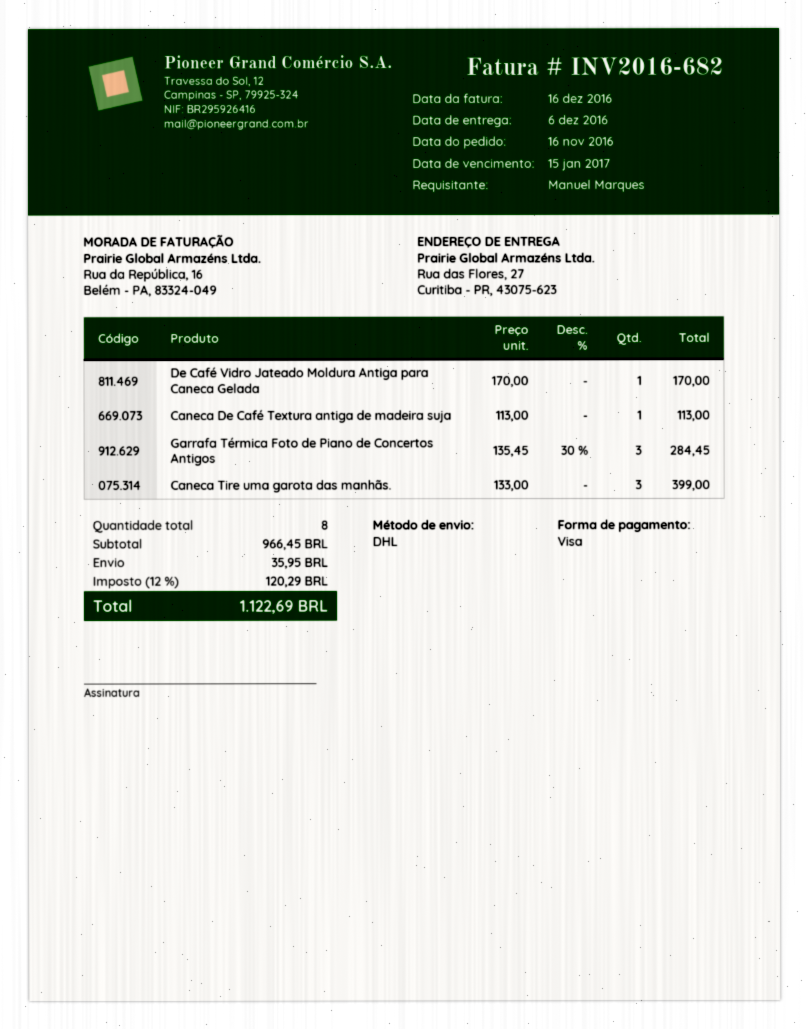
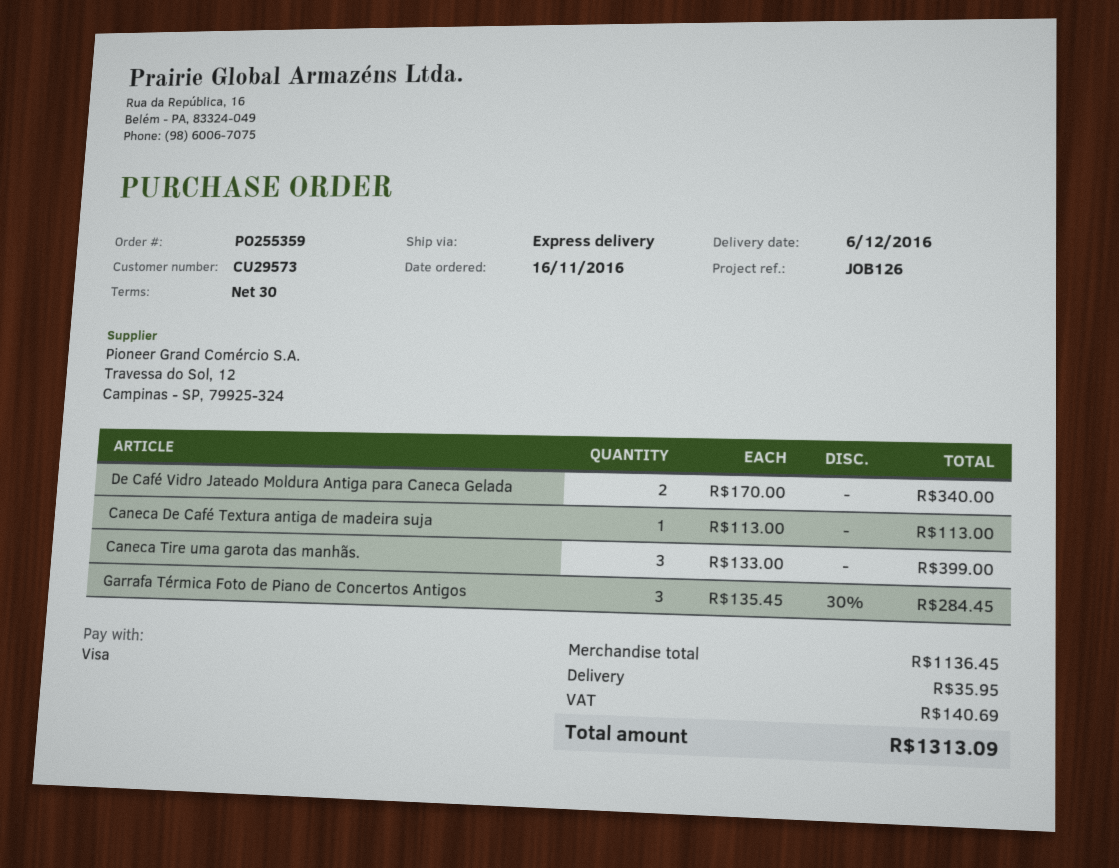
shipping method: DHL -> express
De Café Vidro Jateado Moldura Antiga para Caneca Gelada: 1 x 170.00 = 170.00 -> 2 x 170.00 = 340.00
subtotal: 966.45 -> 1136.45
tax: 120.29 -> 140.69
total: 1122.69 -> 1313.09

